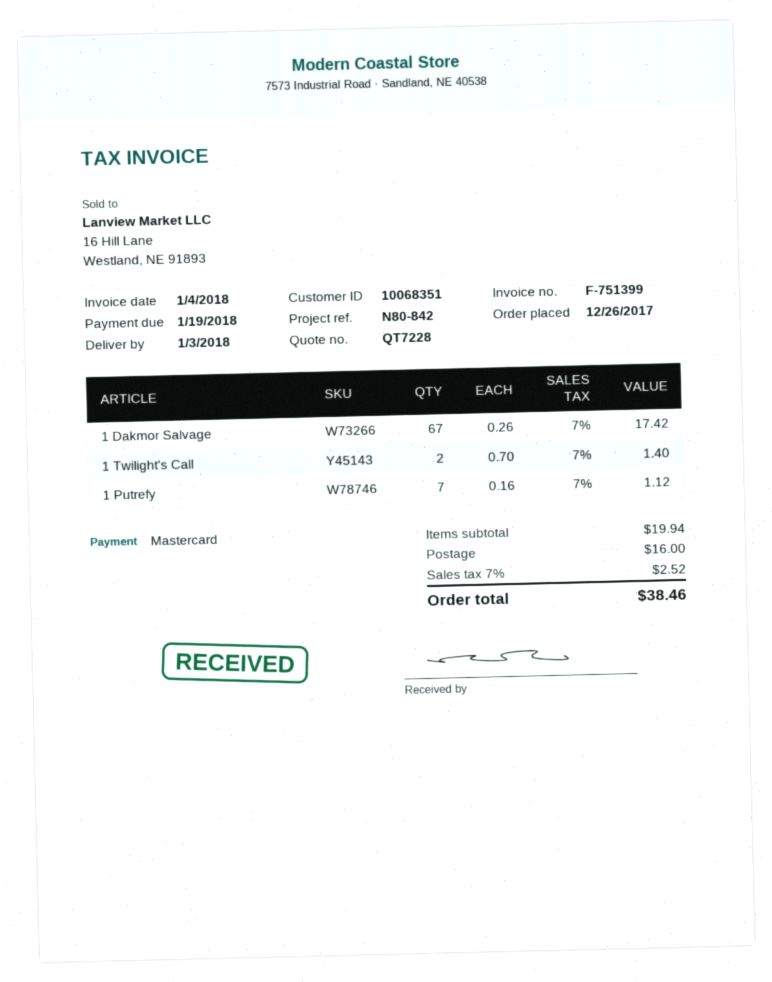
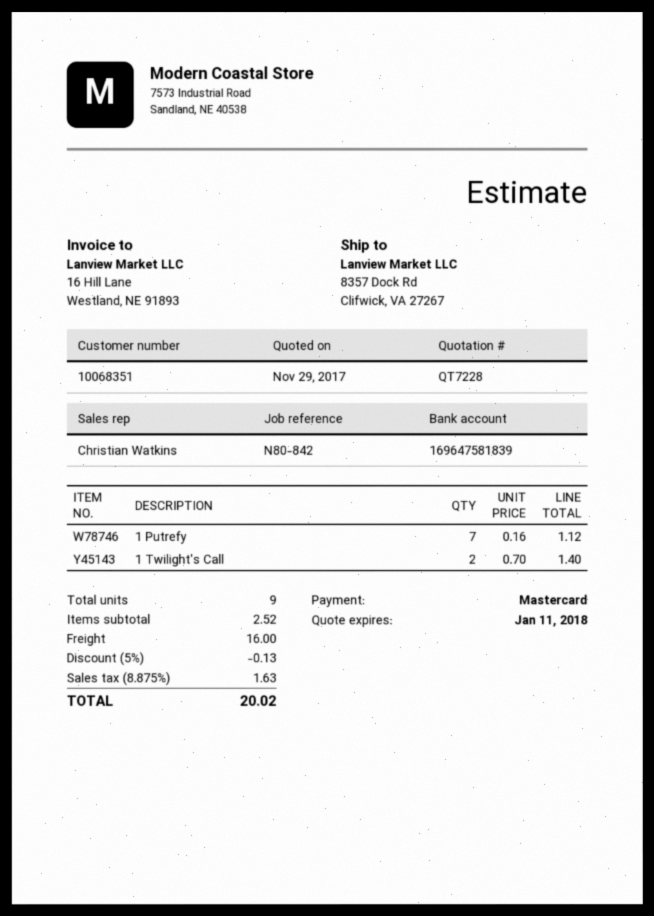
1 Dakmor Salvage: 67 x 0.26 = 17.42 -> none
subtotal: 19.94 -> 2.52
discount: none -> 5% = 0.13
tax: 7% = 2.52 -> 8.875% = 1.63
total: 38.46 -> 20.02

